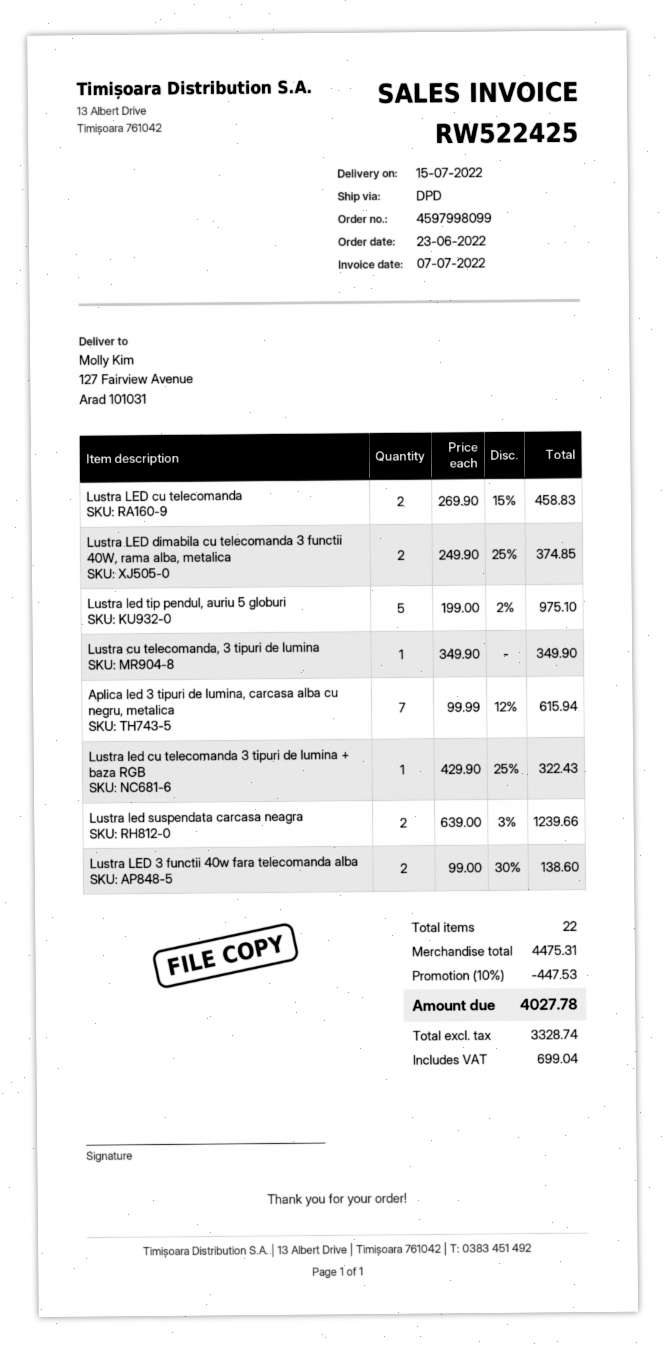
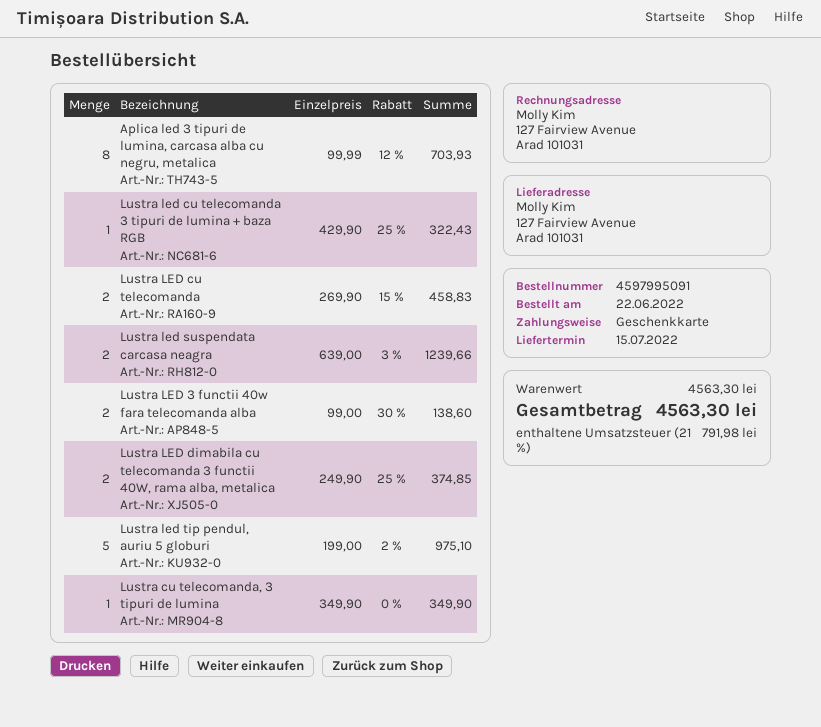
order number: 4597998099 -> 4597995091
order date: 2022-06-23 -> 2022-06-22
Aplica led 3 tipuri de lumina, carcasa alba cu negru, metalica: 7 x 99.99 - 12% = 615.94 -> 8 x 99.99 - 12% = 703.93
subtotal: 4475.31 -> 4563.30
discount: 10% = 447.53 -> none
tax: 699.04 -> 791.98
total: 4027.78 -> 4563.30

